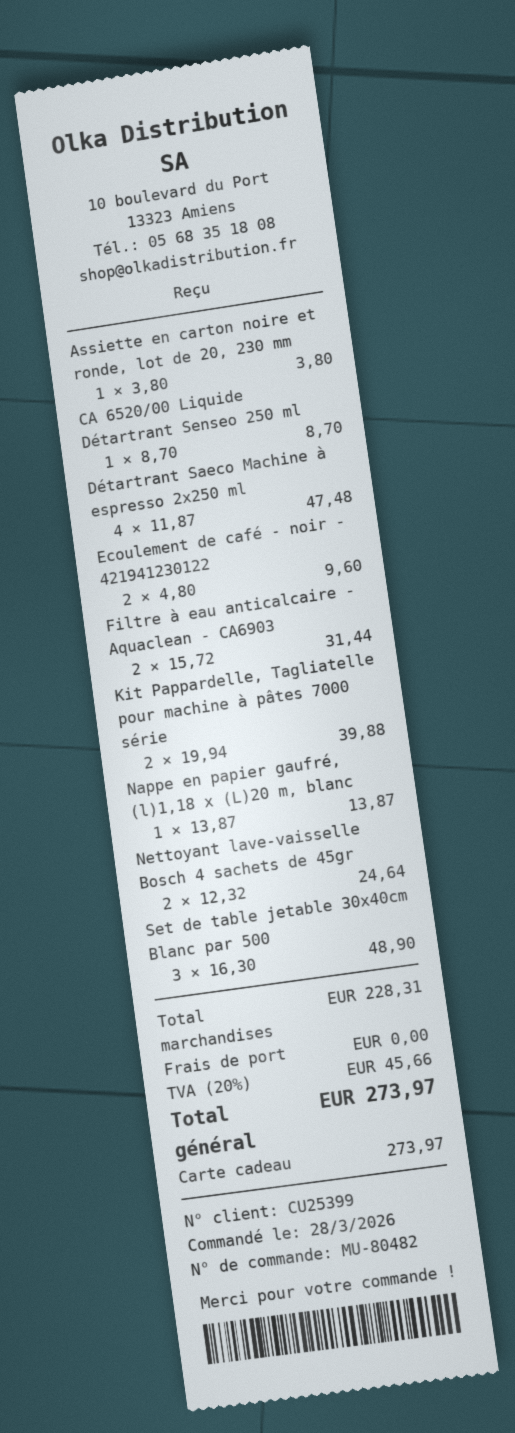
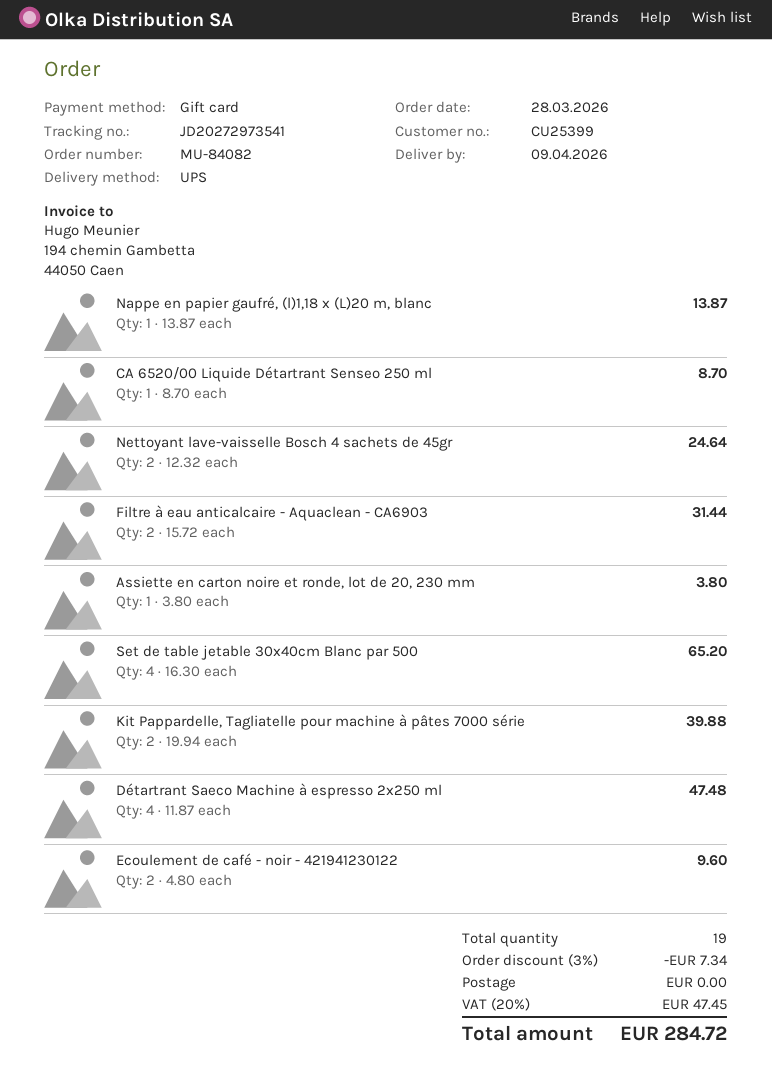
order number: MU-80482 -> MU-84082
Set de table jetable 30x40cm Blanc par 500: 3 x 16.30 = 48.90 -> 4 x 16.30 = 65.20
discount: none -> 3% = 7.34
tax: 20% = 45.66 -> 20% = 47.45
total: 273.97 -> 284.72

